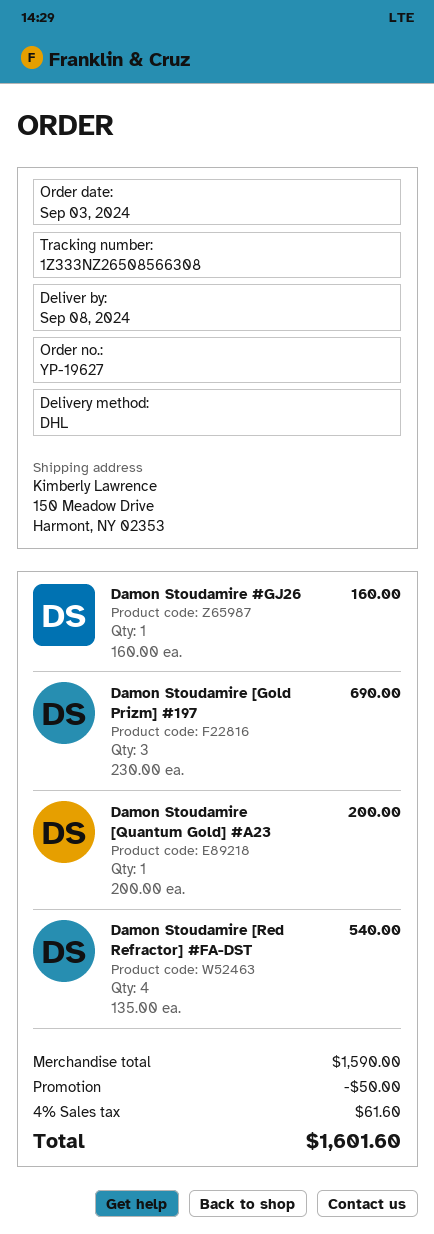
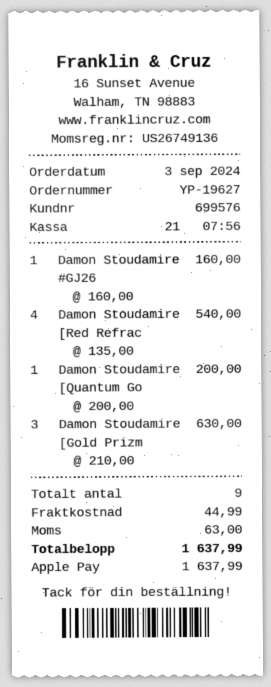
Damon Stoudamire [Gold Prizm] #197: 3 x 230.00 = 690.00 -> 3 x 210.00 = 630.00
discount: 50.00 -> none
shipping: none -> 44.99
tax: 61.60 -> 63.00
total: 1601.60 -> 1637.99

